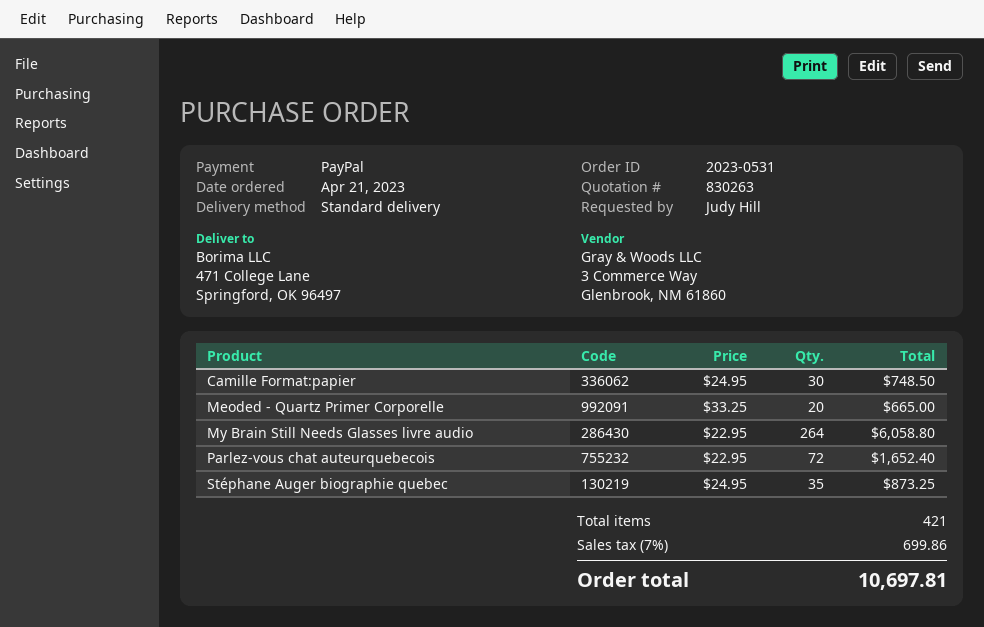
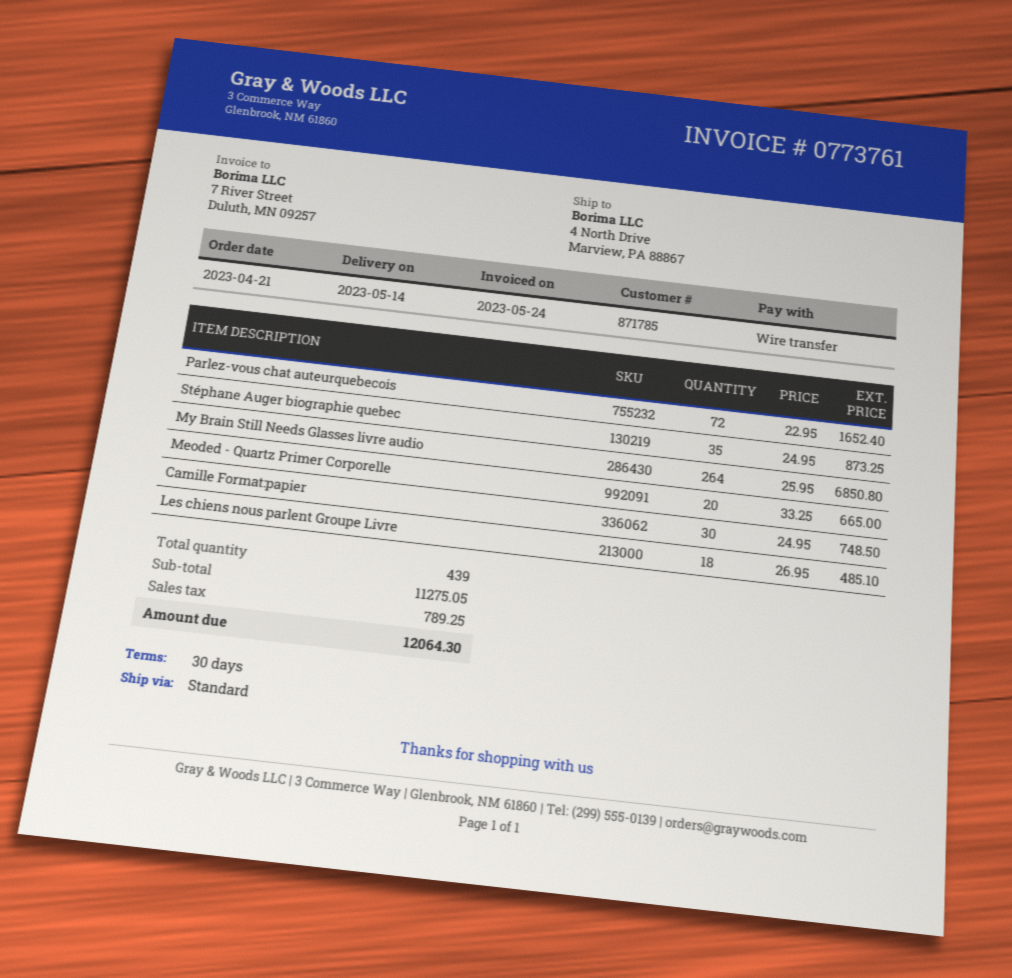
payment method: PayPal -> bank transfer
ship to: 471 College Lane, Springford, OK 96497 -> 4 North Drive, Marview, PA 88867
My Brain Still Needs Glasses livre audio: 264 x 22.95 = 6058.80 -> 264 x 25.95 = 6850.80
Les chiens nous parlent Groupe Livre: none -> 18 x 26.95 = 485.10
total quantity: 421 -> 439
tax: 699.86 -> 789.25
total: 10697.81 -> 12064.30

